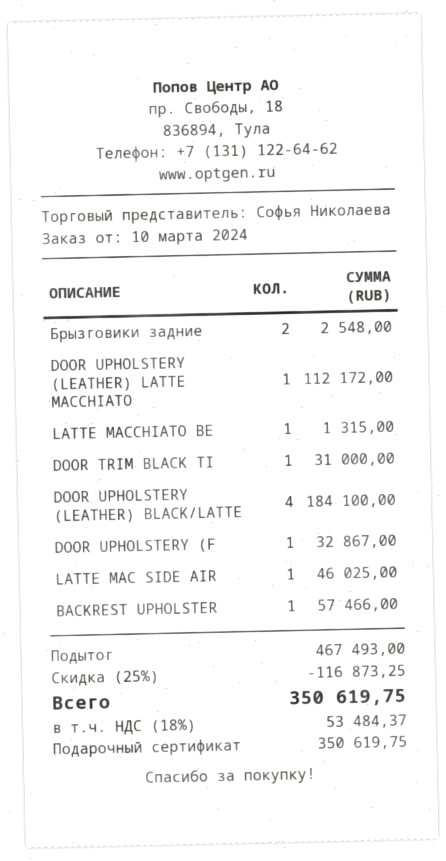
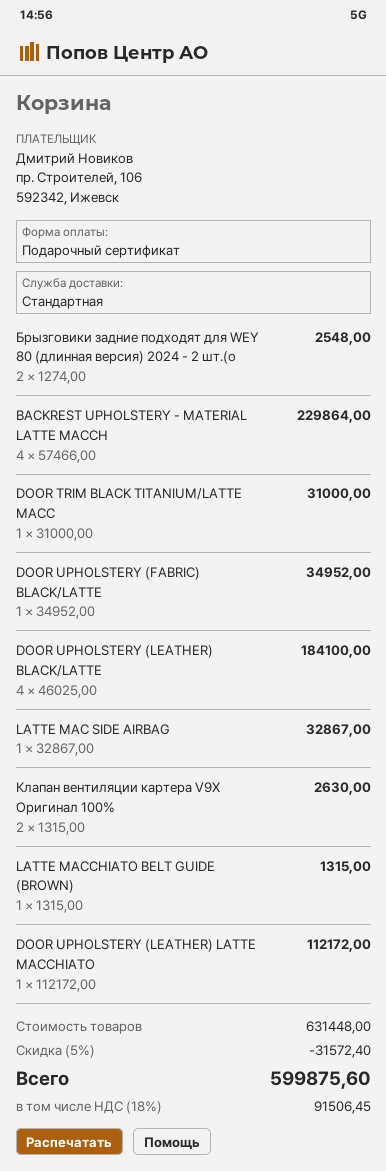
DOOR UPHOLSTERY (F: 1 for 32867.00 -> 1 for 34952.00
LATTE MAC SIDE AIR: 1 for 46025.00 -> 1 for 32867.00
BACKREST UPHOLSTER: 1 for 57466.00 -> 4 for 229864.00
Клапан вентиляции картера V9X Оригинал 100%: none -> 2 for 2630.00
subtotal: 467493.00 -> 631448.00
discount: 25% = 116873.25 -> 5% = 31572.40
tax: 18% = 53484.37 -> 18% = 91506.45
total: 350619.75 -> 599875.60

